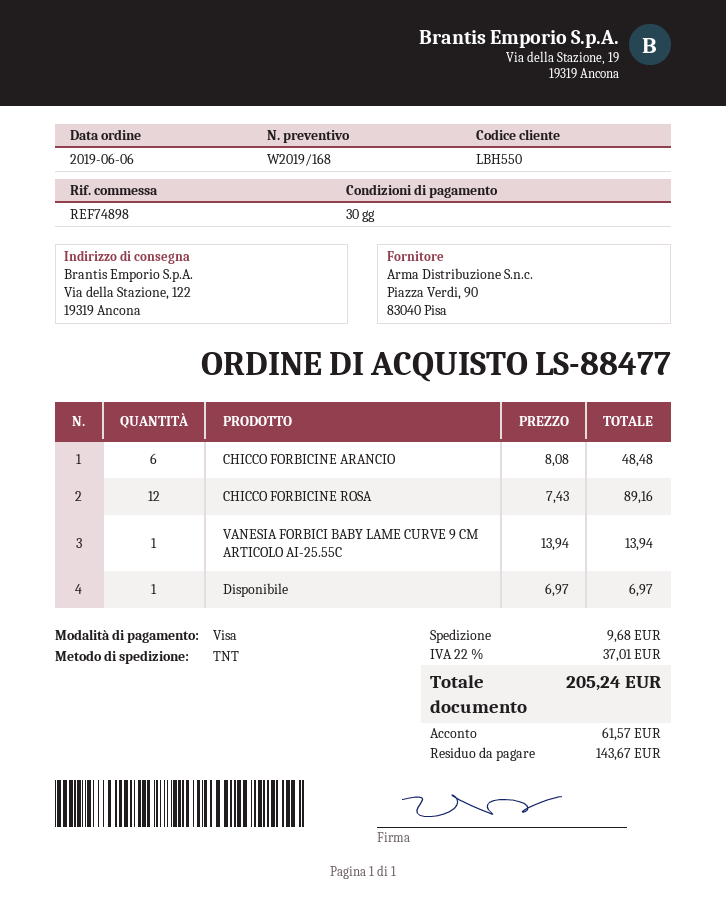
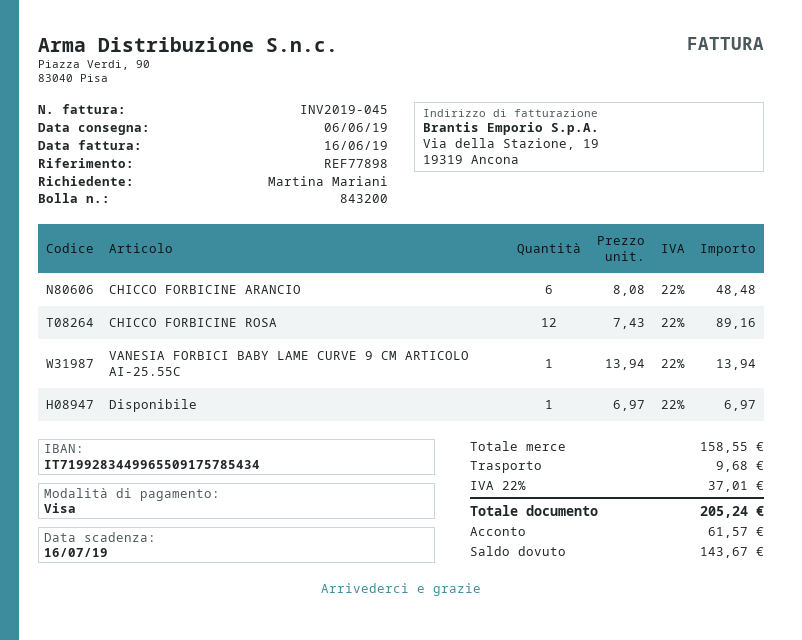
reference: REF74898 -> REF77898

